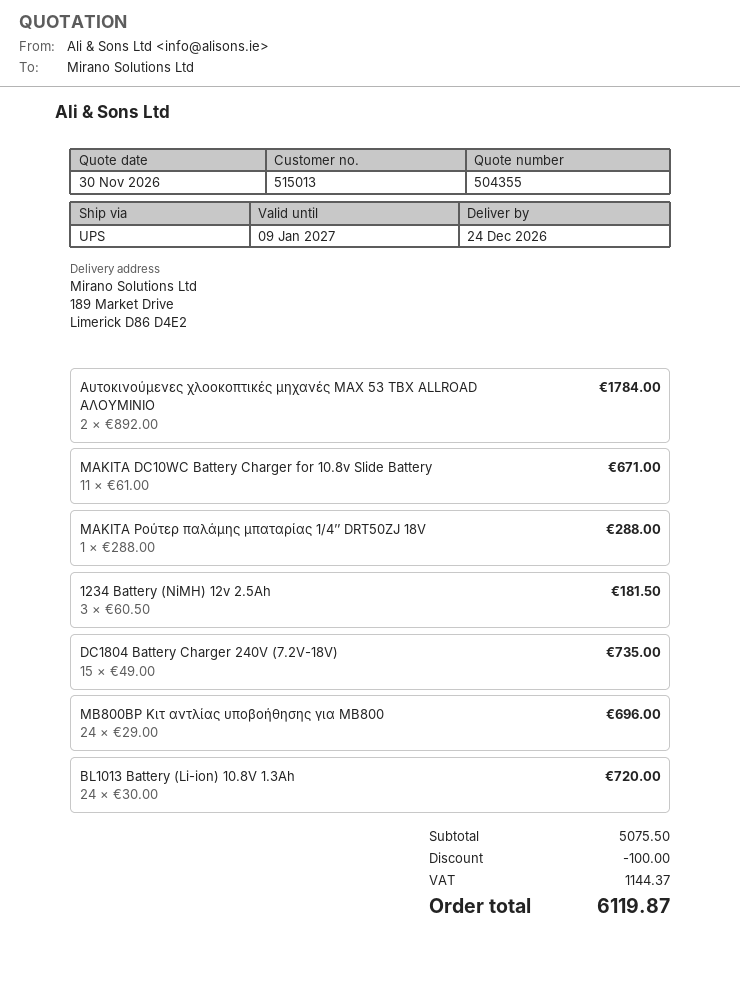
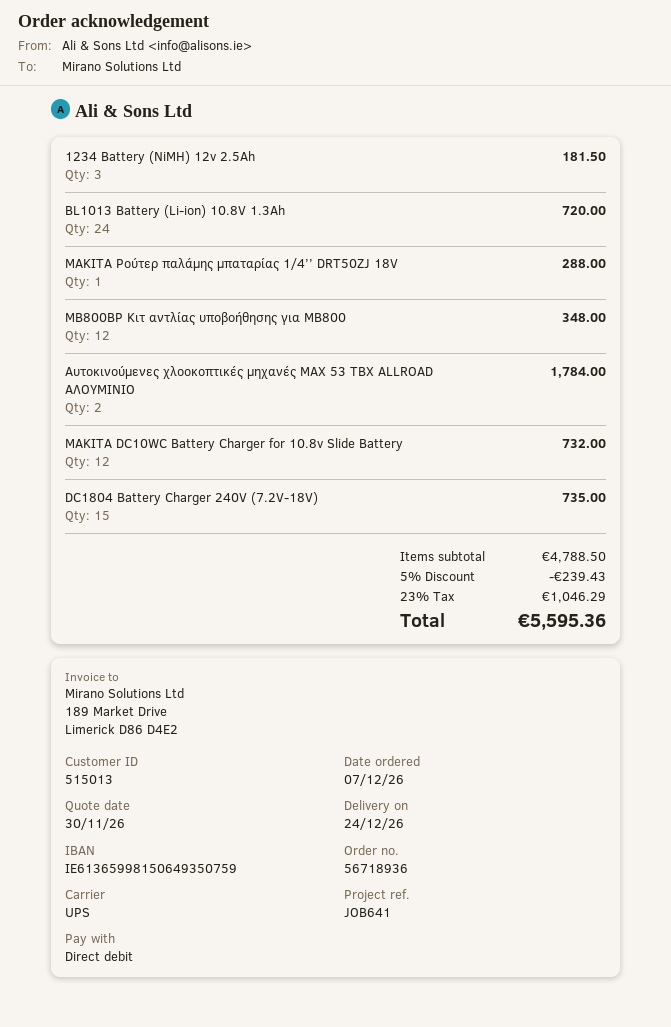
MAKITA DC10WC Battery Charger for 10.8v Slide Battery: 11 for 671.00 -> 12 for 732.00
MB800BP Κιτ αντλίας υποβοήθησης για MB800: 24 for 696.00 -> 12 for 348.00
subtotal: 5075.50 -> 4788.50
discount: 100.00 -> 239.43
tax: 1144.37 -> 1046.29
total: 6119.87 -> 5595.36

